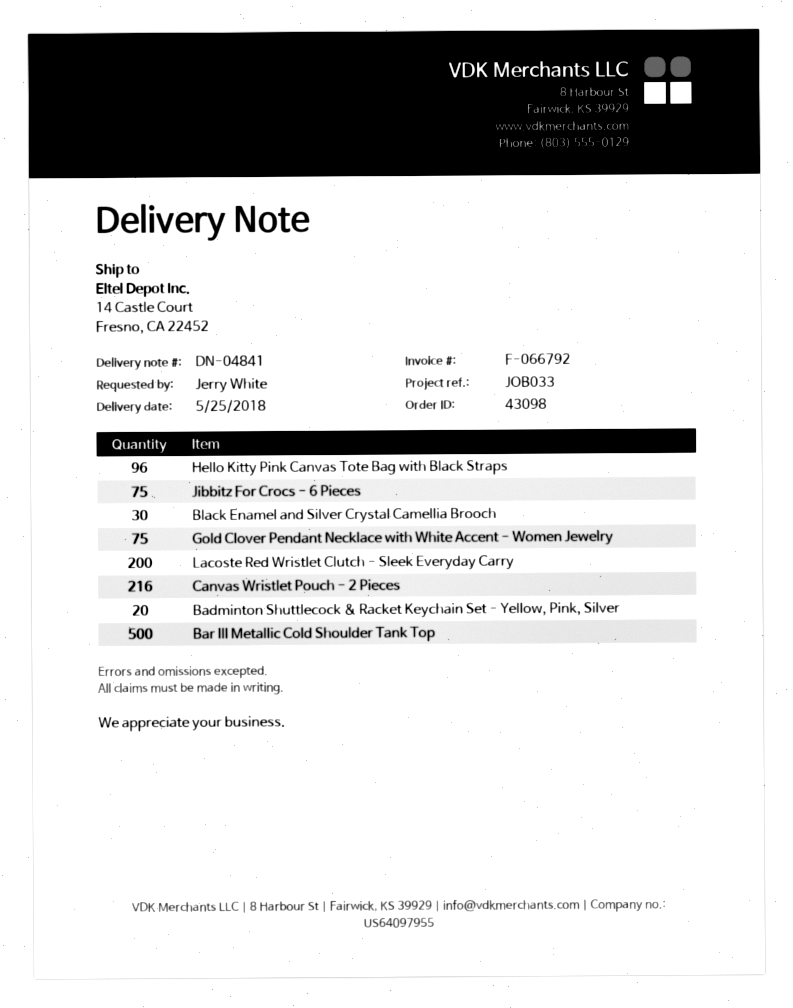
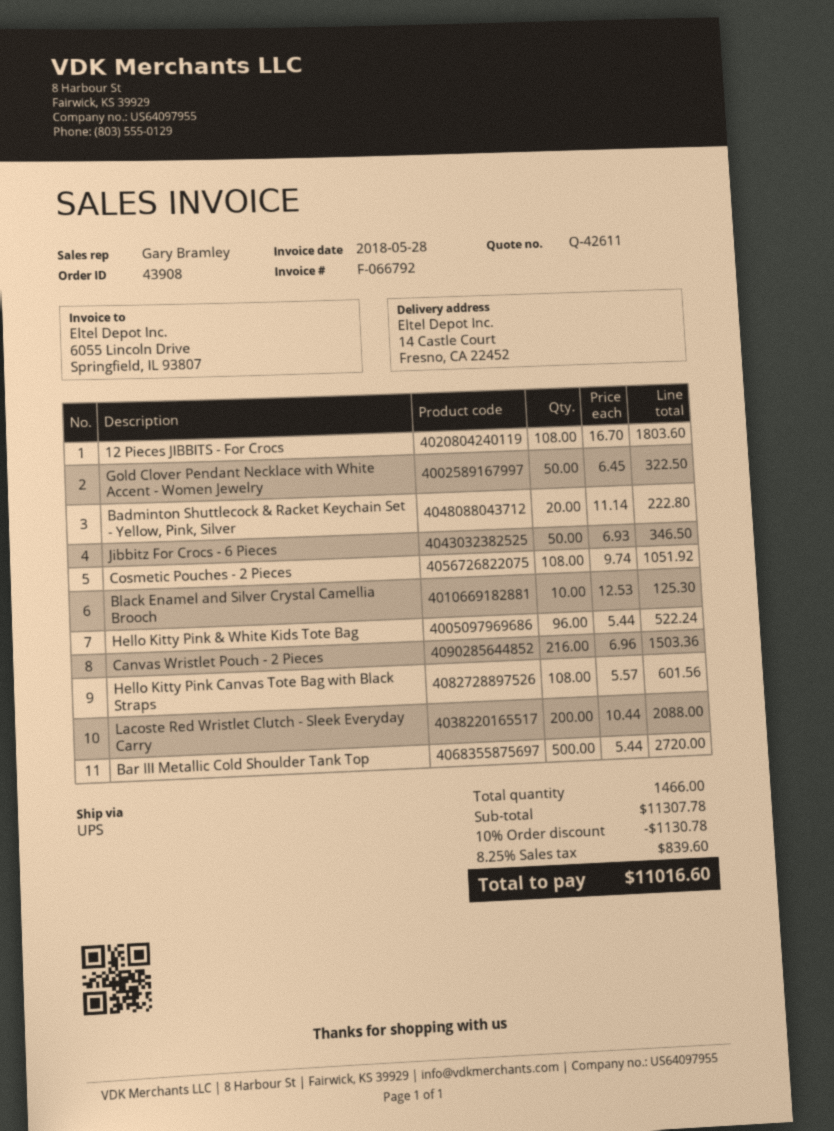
order number: 43098 -> 43908
Hello Kitty Pink Canvas Tote Bag with Black Straps: 96 -> 108
Jibbitz For Crocs - 6 Pieces: 75 -> 50
Black Enamel and Silver Crystal Camellia Brooch: 30 -> 10
Gold Clover Pendant Necklace with White Accent - Women Jewelry: 75 -> 50
12 Pieces JIBBITS - For Crocs: none -> 108
Cosmetic Pouches - 2 Pieces: none -> 108
Hello Kitty Pink & White Kids Tote Bag: none -> 96

